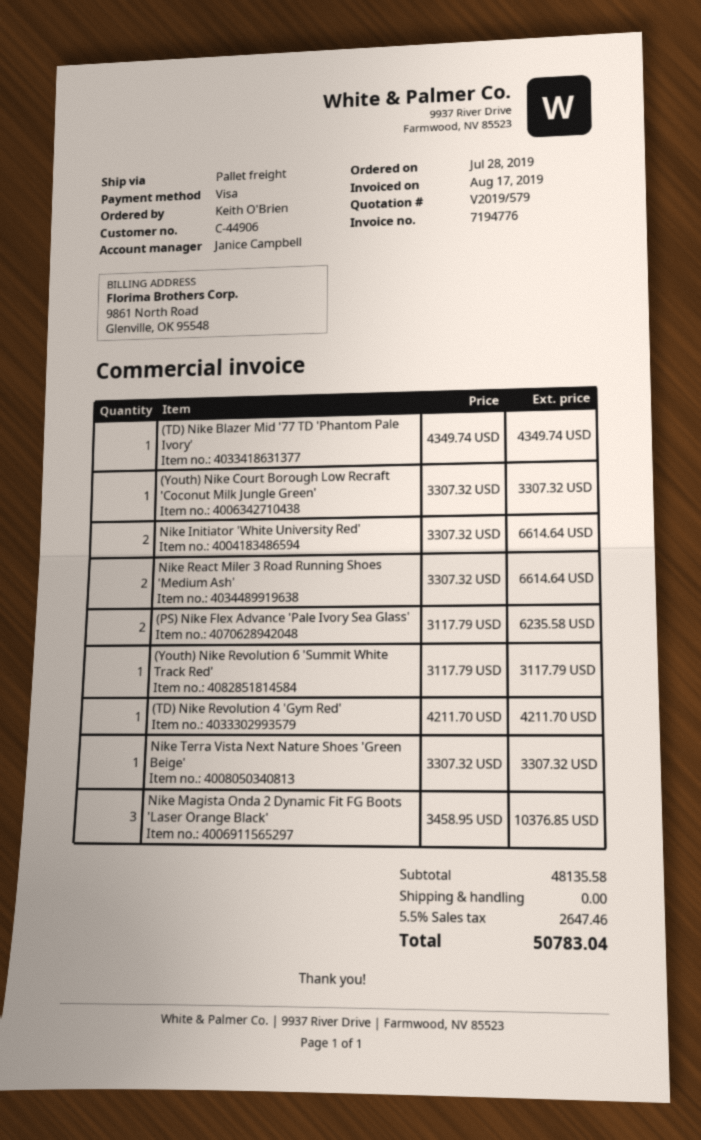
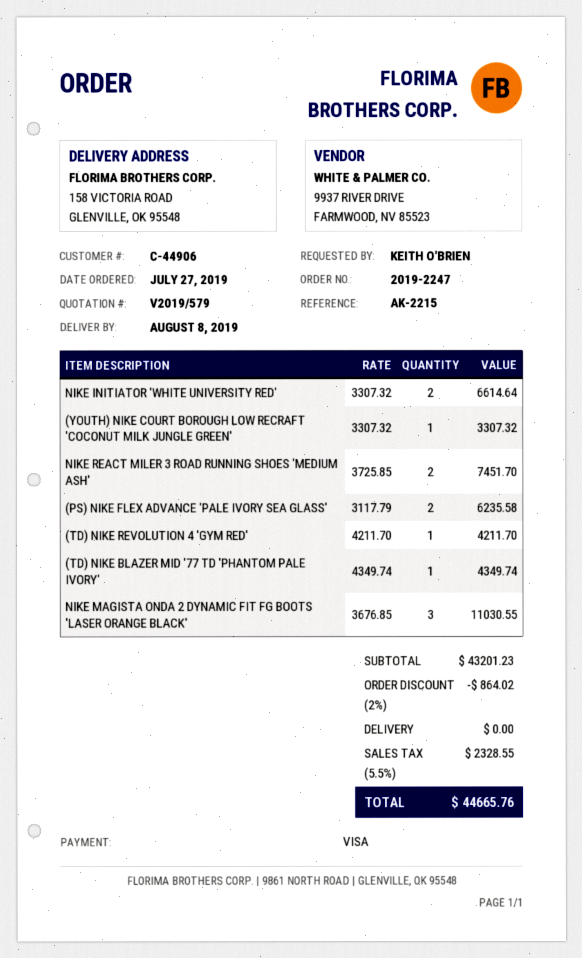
order date: 2019-07-28 -> 2019-07-27
Nike React Miler 3 Road Running Shoes 'Medium Ash': 2 x 3307.32 = 6614.64 -> 2 x 3725.85 = 7451.70
(Youth) Nike Revolution 6 'Summit White Track Red': 1 x 3117.79 = 3117.79 -> none
Nike Terra Vista Next Nature Shoes 'Green Beige': 1 x 3307.32 = 3307.32 -> none
Nike Magista Onda 2 Dynamic Fit FG Boots 'Laser Orange Black': 3 x 3458.95 = 10376.85 -> 3 x 3676.85 = 11030.55
subtotal: 48135.58 -> 43201.23
discount: none -> 2% = 864.02
tax: 5.5% = 2647.46 -> 5.5% = 2328.55
total: 50783.04 -> 44665.76

